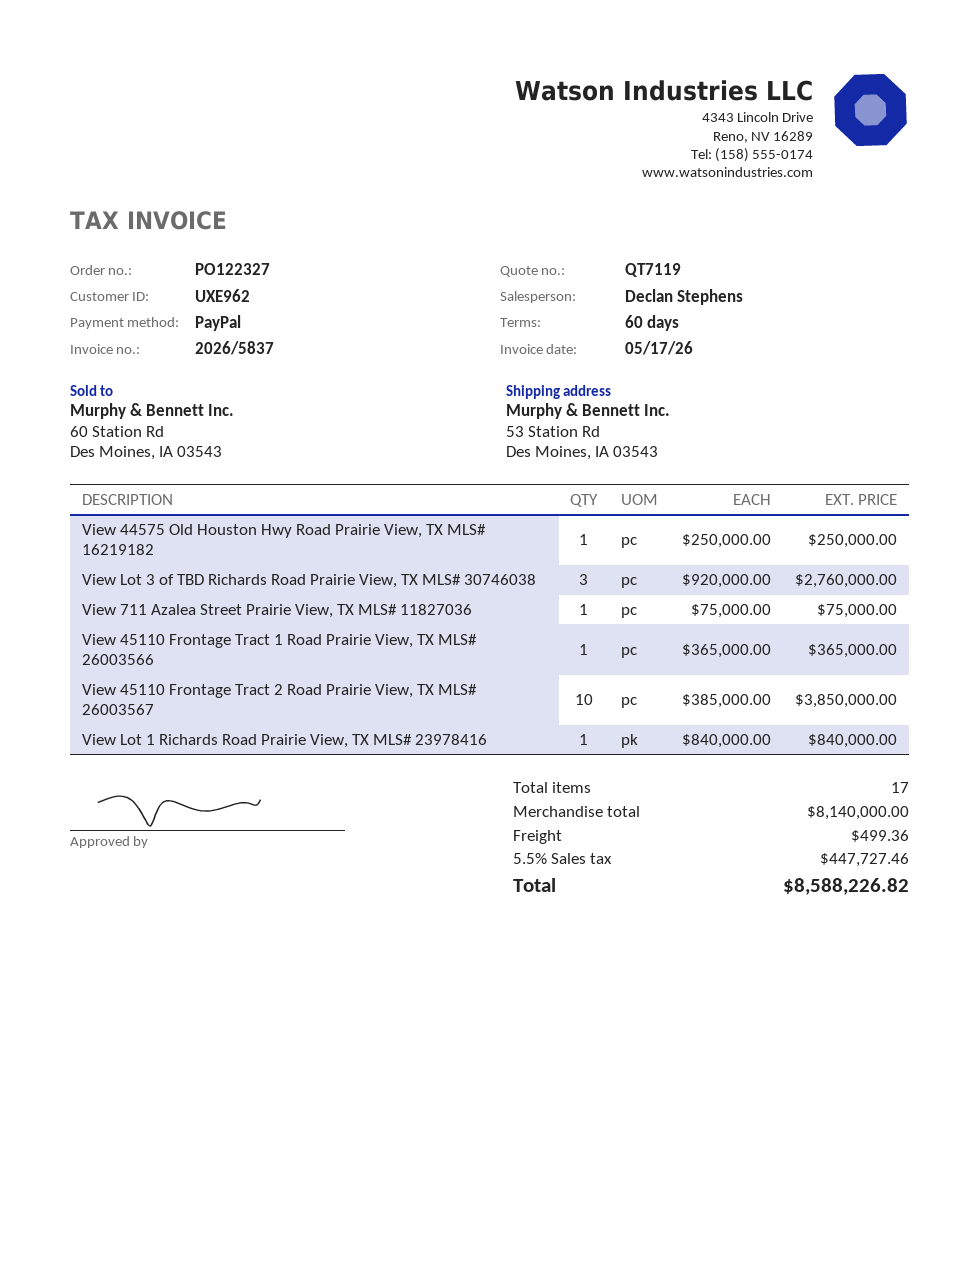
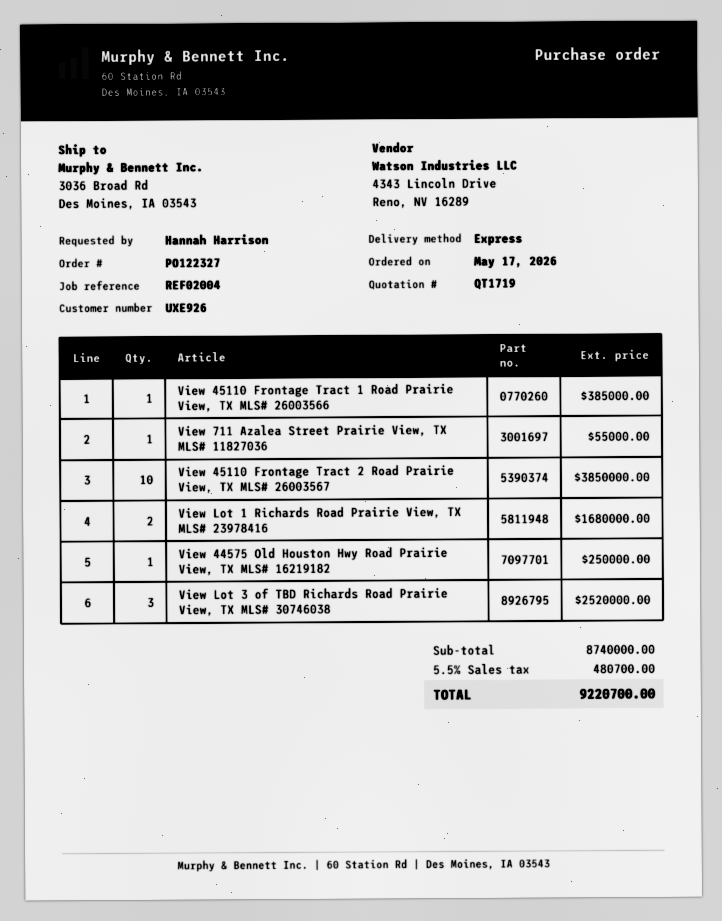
quote number: QT7119 -> QT1719
customer number: UXE962 -> UXE926
ship to: 53 Station Rd, Des Moines, IA 03543 -> 3036 Broad Rd, Des Moines, IA 03543
View Lot 3 of TBD Richards Road Prairie View, TX MLS# 30746038: 3 for 2760000.00 -> 3 for 2520000.00
View 711 Azalea Street Prairie View, TX MLS# 11827036: 1 for 75000.00 -> 1 for 55000.00
View 45110 Frontage Tract 1 Road Prairie View, TX MLS# 26003566: 1 for 365000.00 -> 1 for 385000.00
View Lot 1 Richards Road Prairie View, TX MLS# 23978416: 1 for 840000.00 -> 2 for 1680000.00
subtotal: 8140000.00 -> 8740000.00
shipping: 499.36 -> none
tax: 5.5% = 447727.46 -> 5.5% = 480700.00
total: 8588226.82 -> 9220700.00

